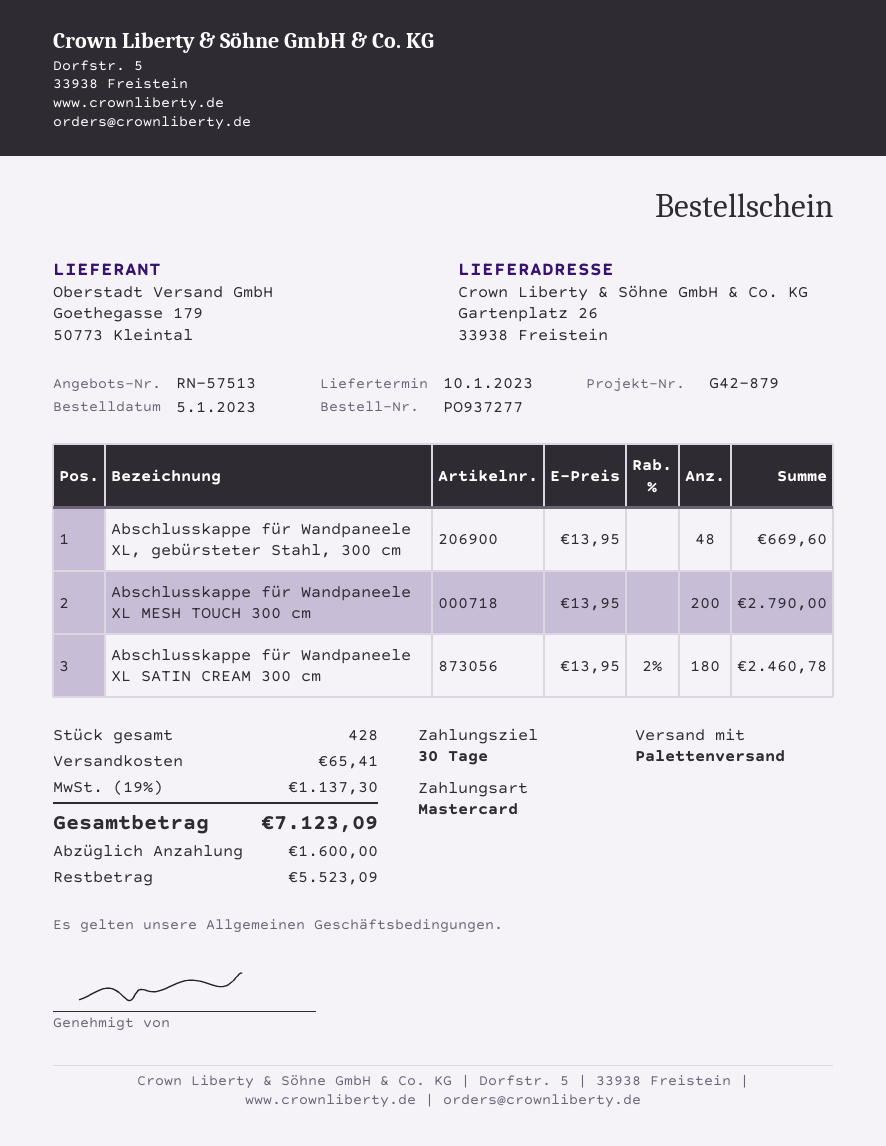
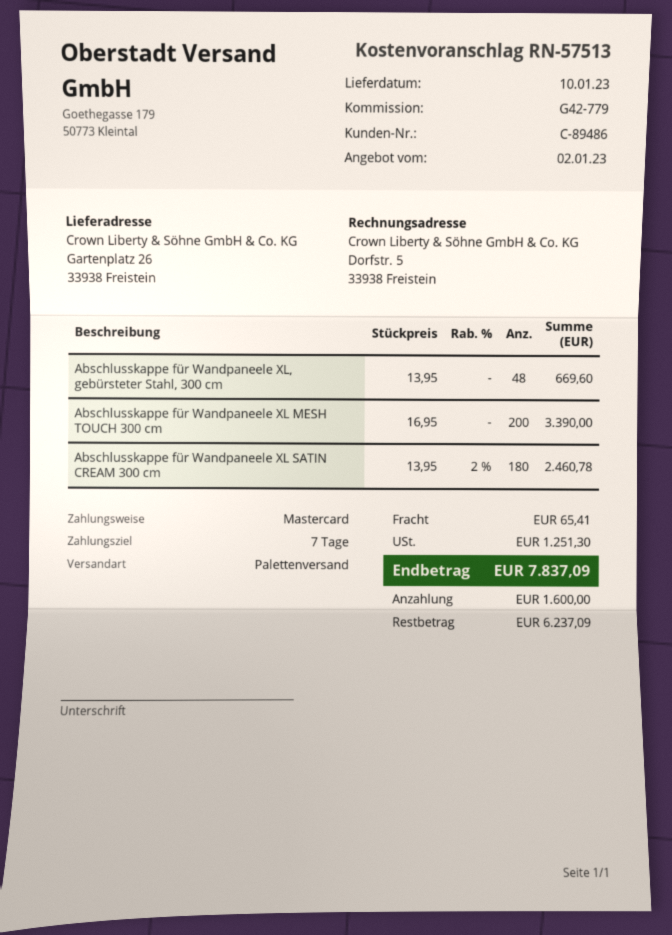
payment terms: 30 days -> 7 days
reference: G42-879 -> G42-779
Abschlusskappe für Wandpaneele XL MESH TOUCH 300 cm: 200 x 13.95 = 2790.00 -> 200 x 16.95 = 3390.00
tax: 1137.30 -> 1251.30
total: 7123.09 -> 7837.09
balance: 5523.09 -> 6237.09

